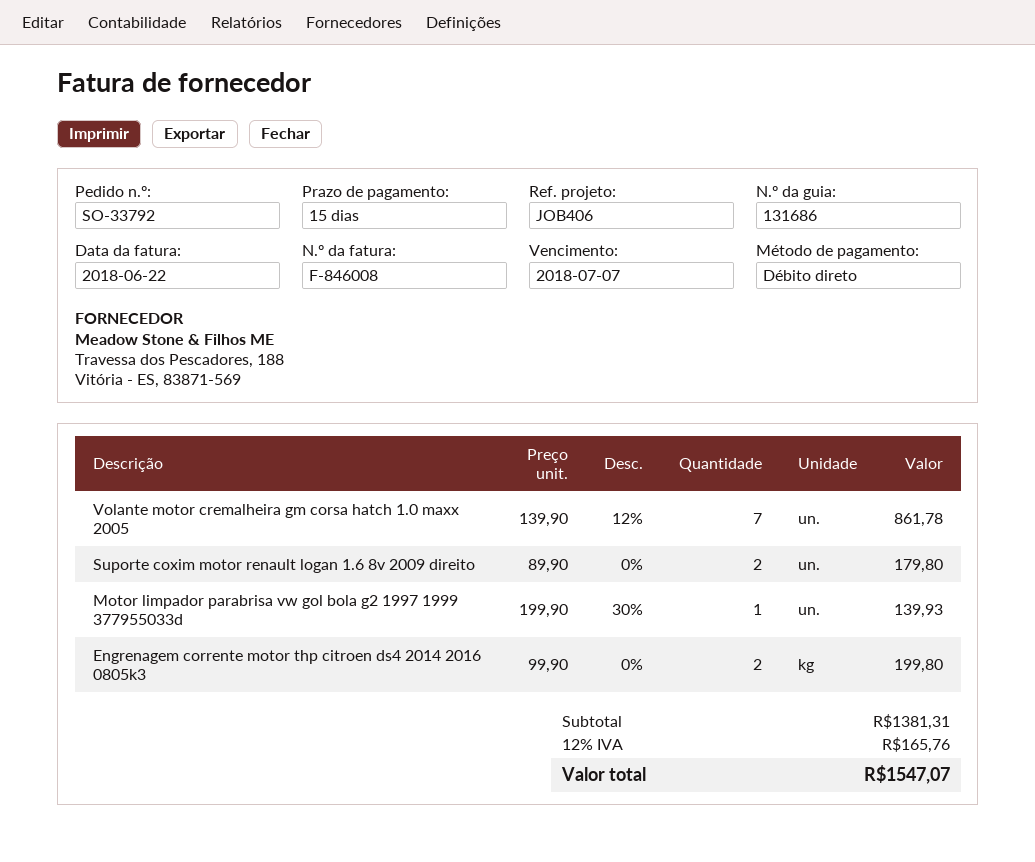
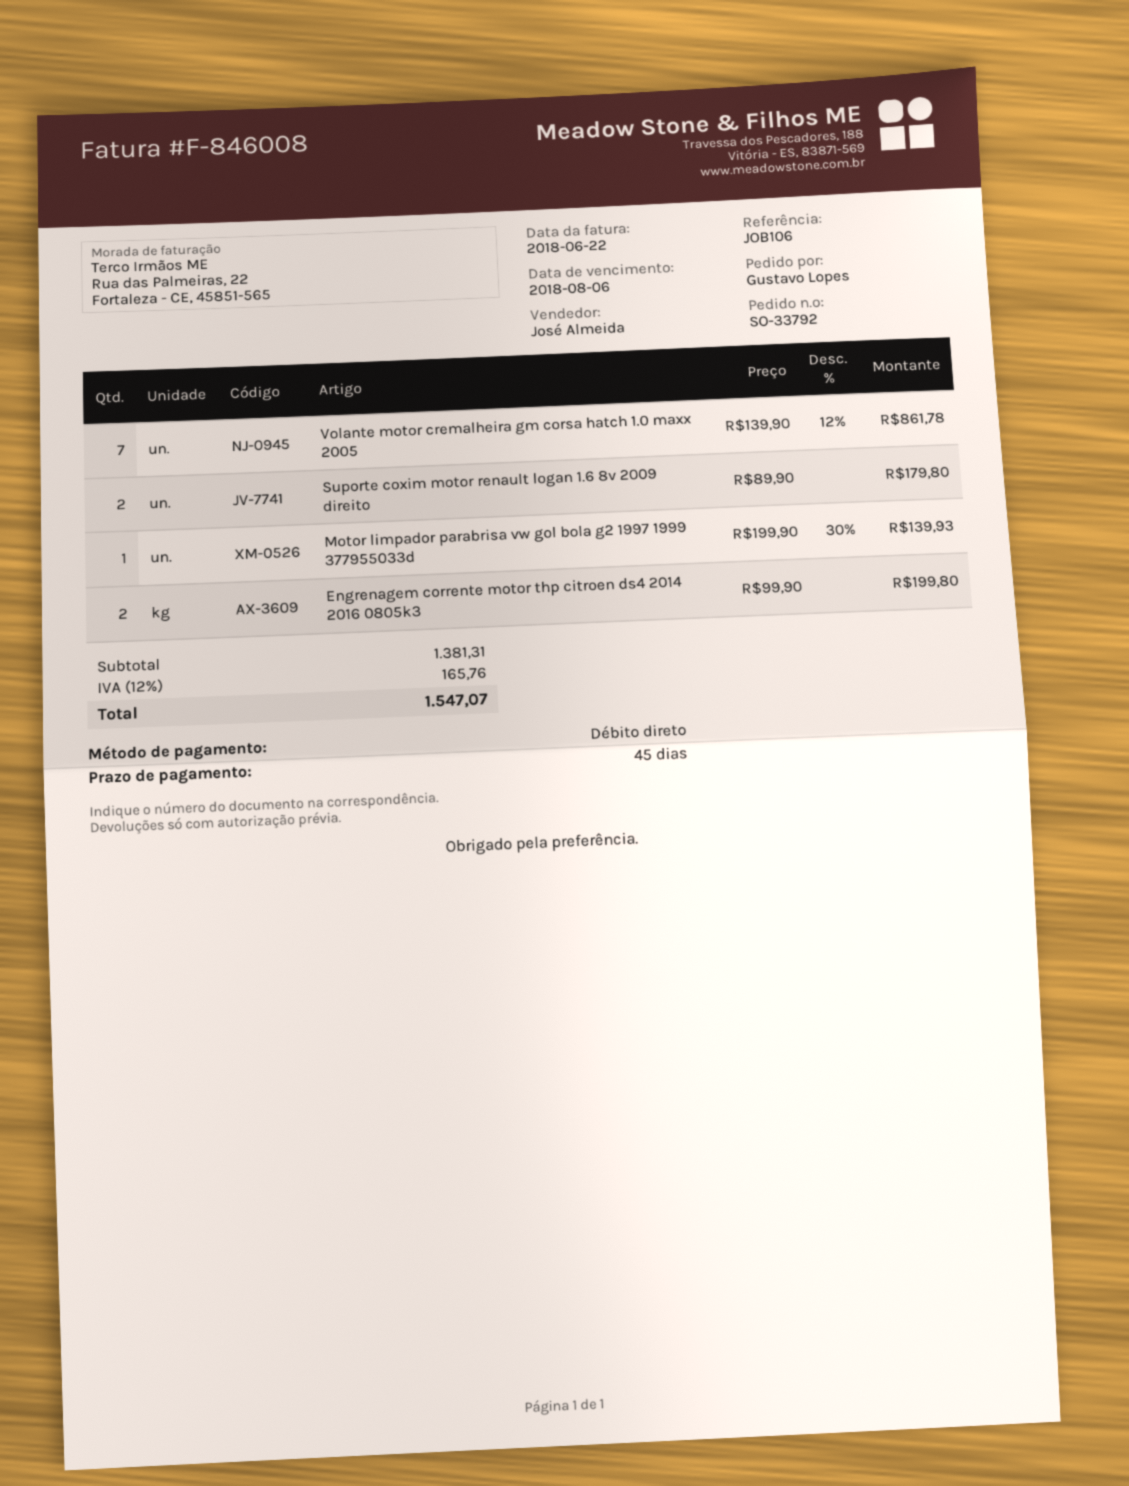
payment terms: 15 days -> 45 days
due date: 2018-07-07 -> 2018-08-06
reference: JOB406 -> JOB106

